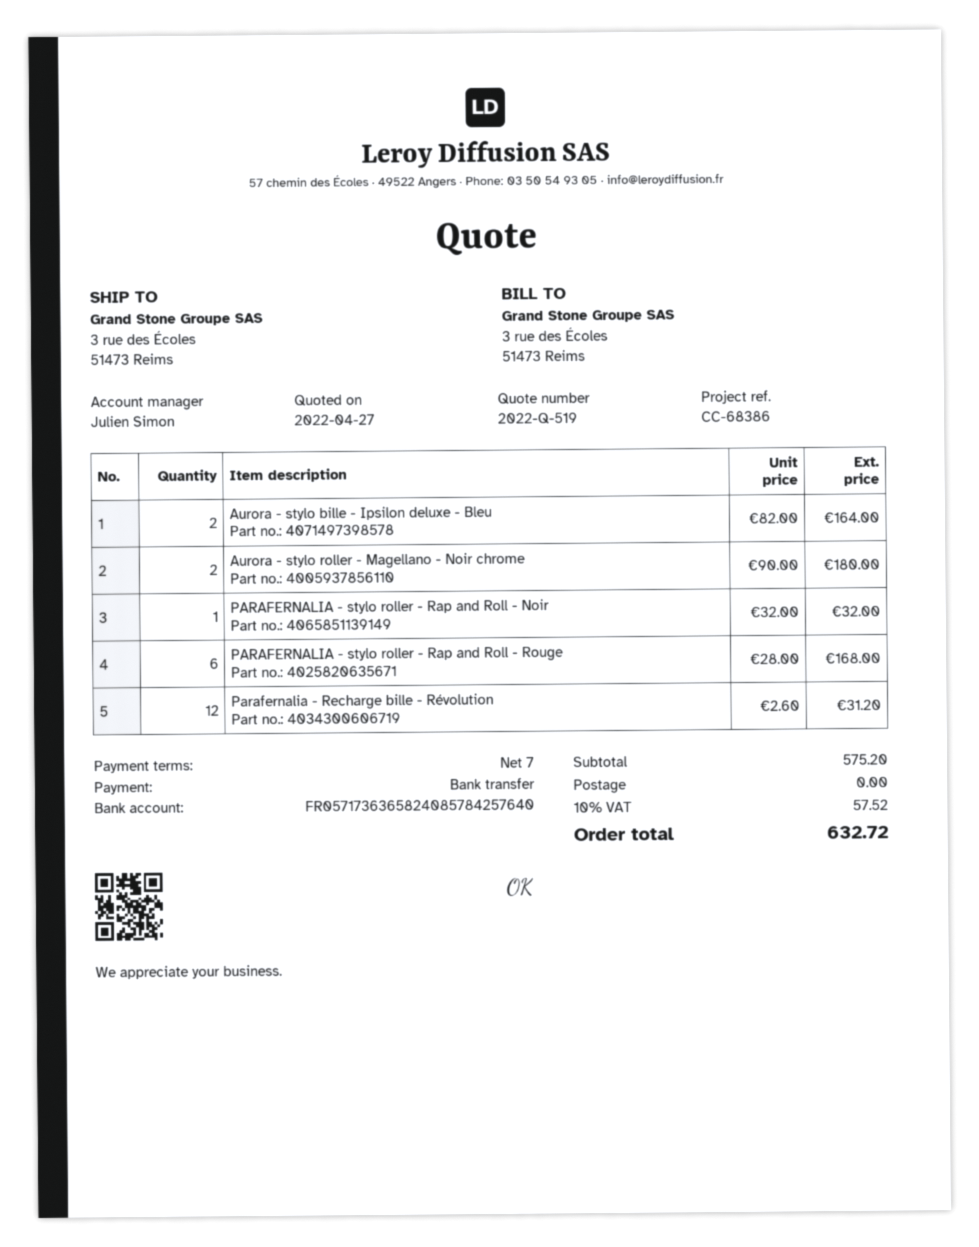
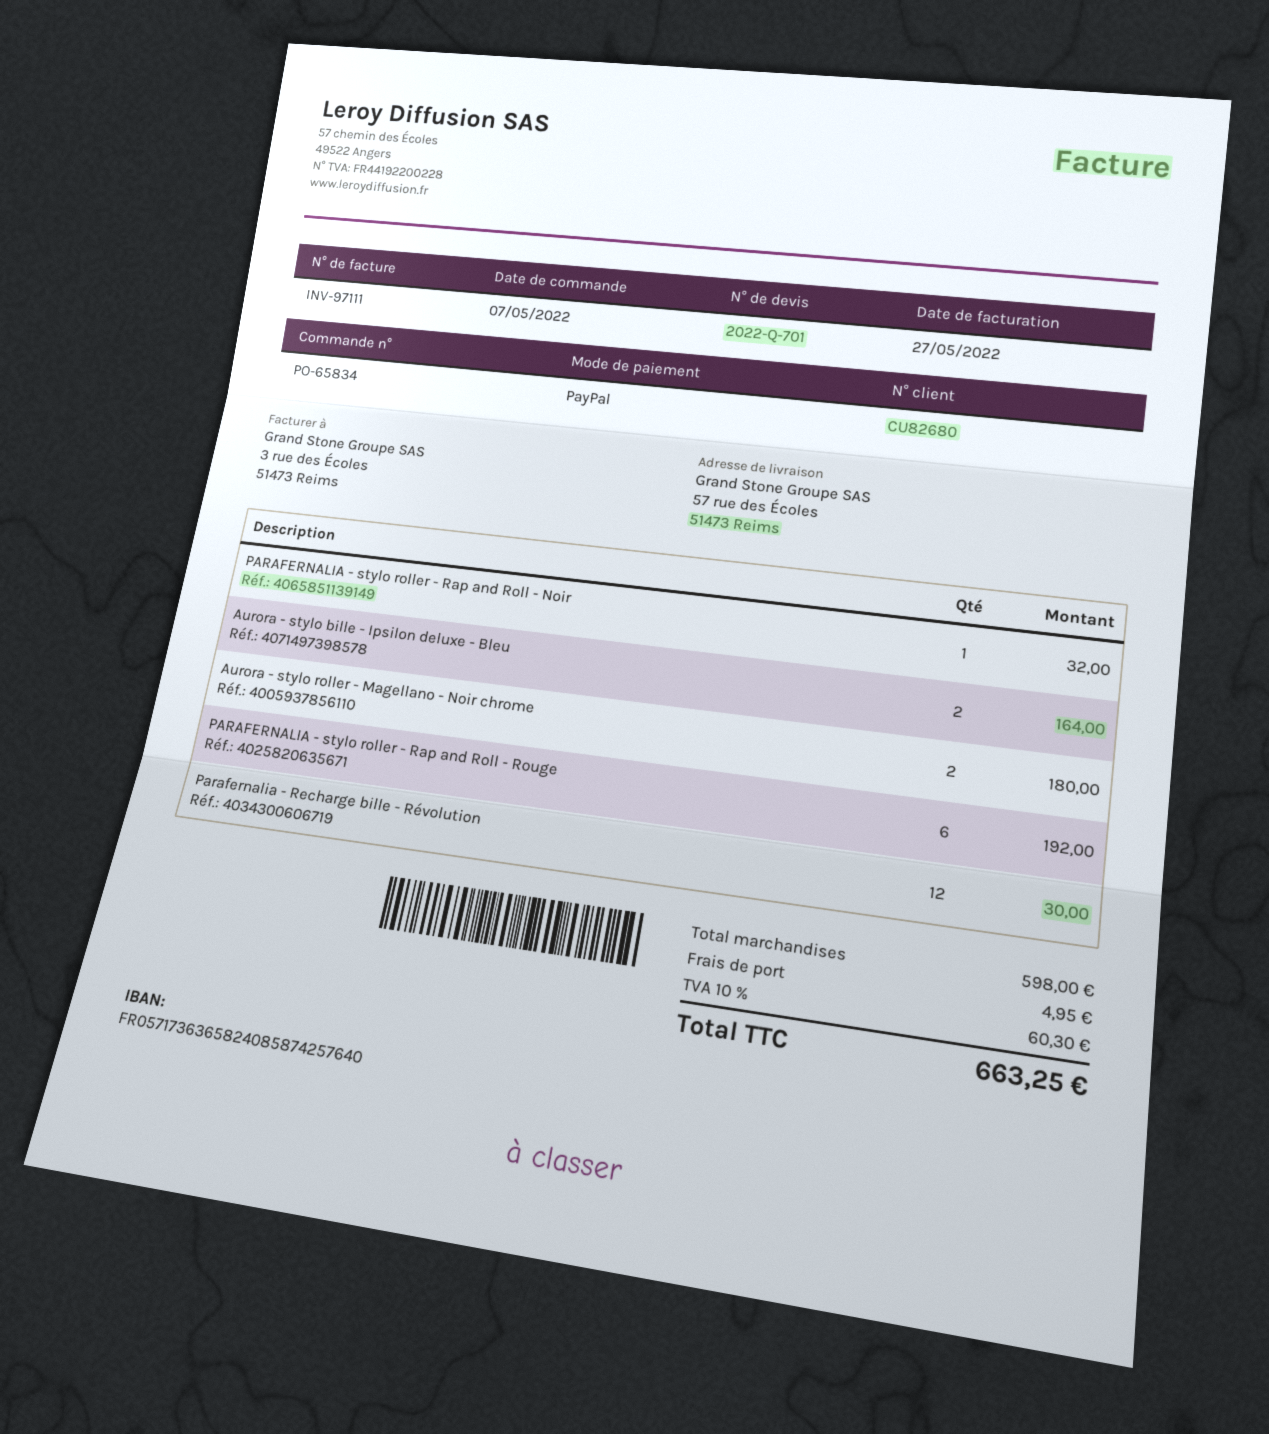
quote number: 2022-Q-519 -> 2022-Q-701
payment method: bank transfer -> PayPal
bank account: FR0571736365824085784257640 -> FR0571736365824085874257640
ship to: 3 rue des Écoles, 51473 Reims -> 57 rue des Écoles, 51473 Reims
PARAFERNALIA - stylo roller - Rap and Roll - Rouge: 6 for 168.00 -> 6 for 192.00
Parafernalia - Recharge bille - Révolution: 12 for 31.20 -> 12 for 30.00
subtotal: 575.20 -> 598.00
shipping: 0.00 -> 4.95
tax: 10% = 57.52 -> 10% = 60.30
total: 632.72 -> 663.25

